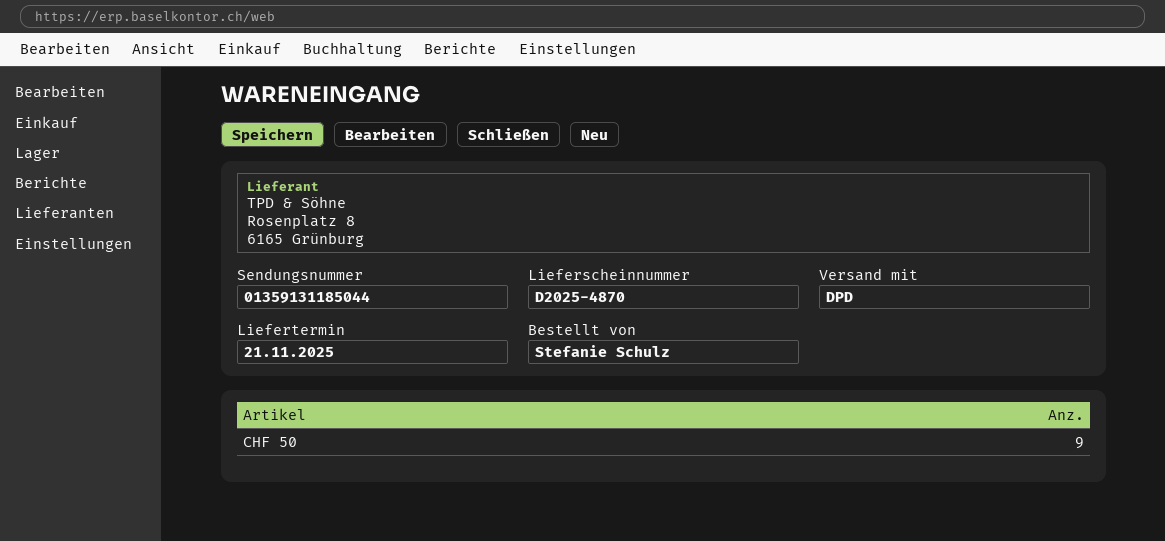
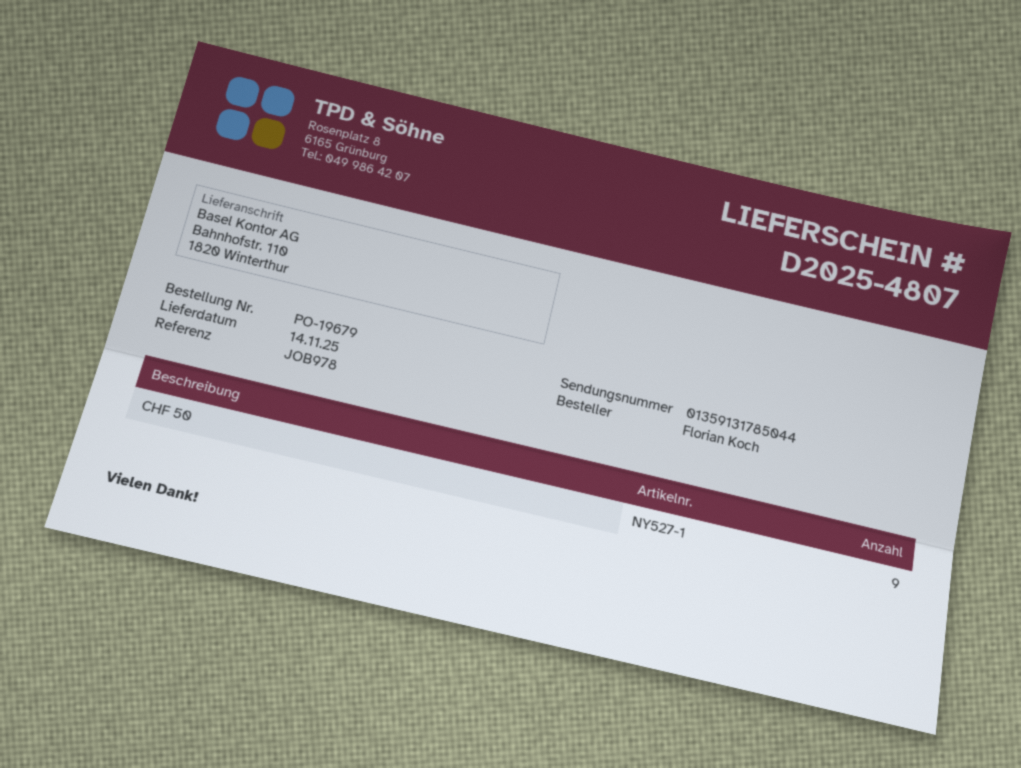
delivery note number: D2025-4870 -> D2025-4807
delivery date: 2025-11-21 -> 2025-11-14
ordered by: Stefanie Schulz -> Florian Koch
tracking number: 01359131185044 -> 01359131785044

